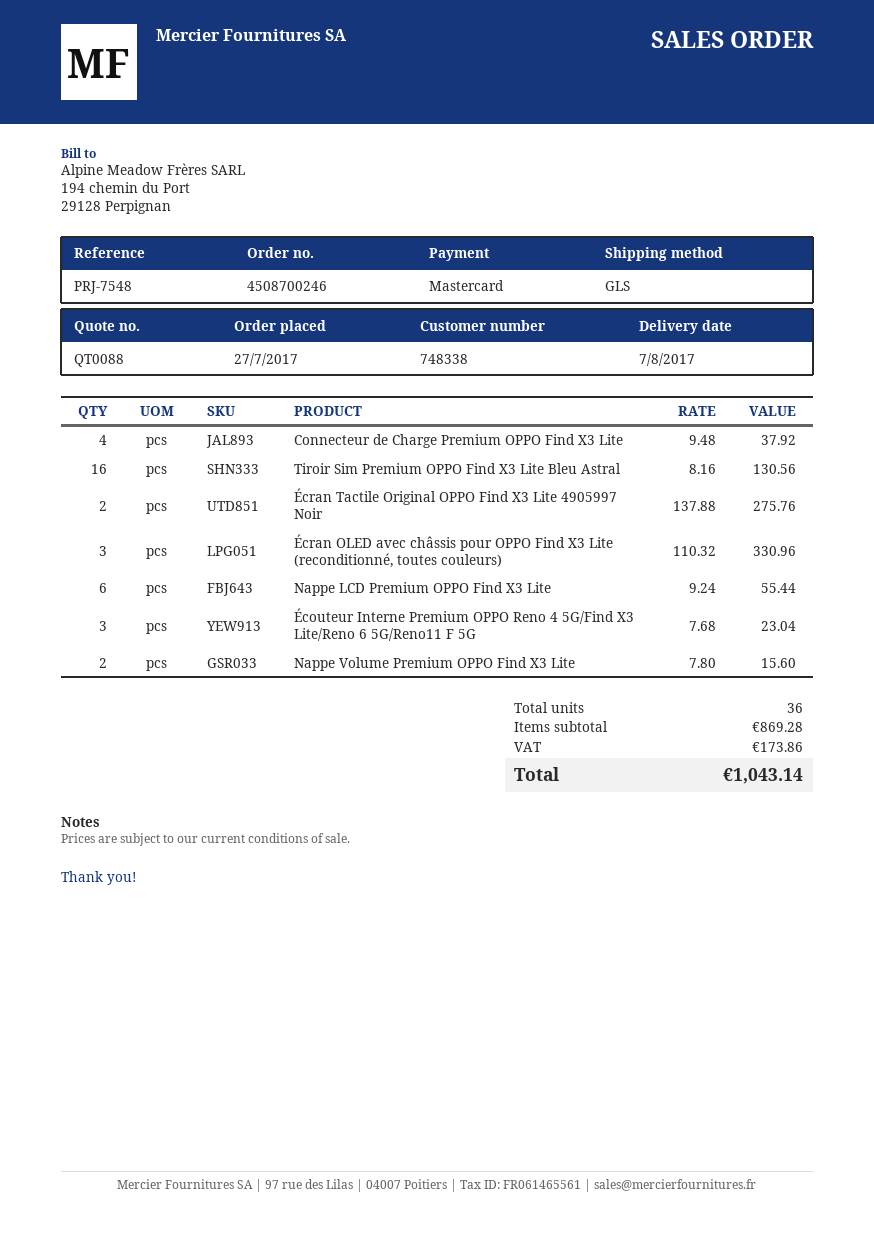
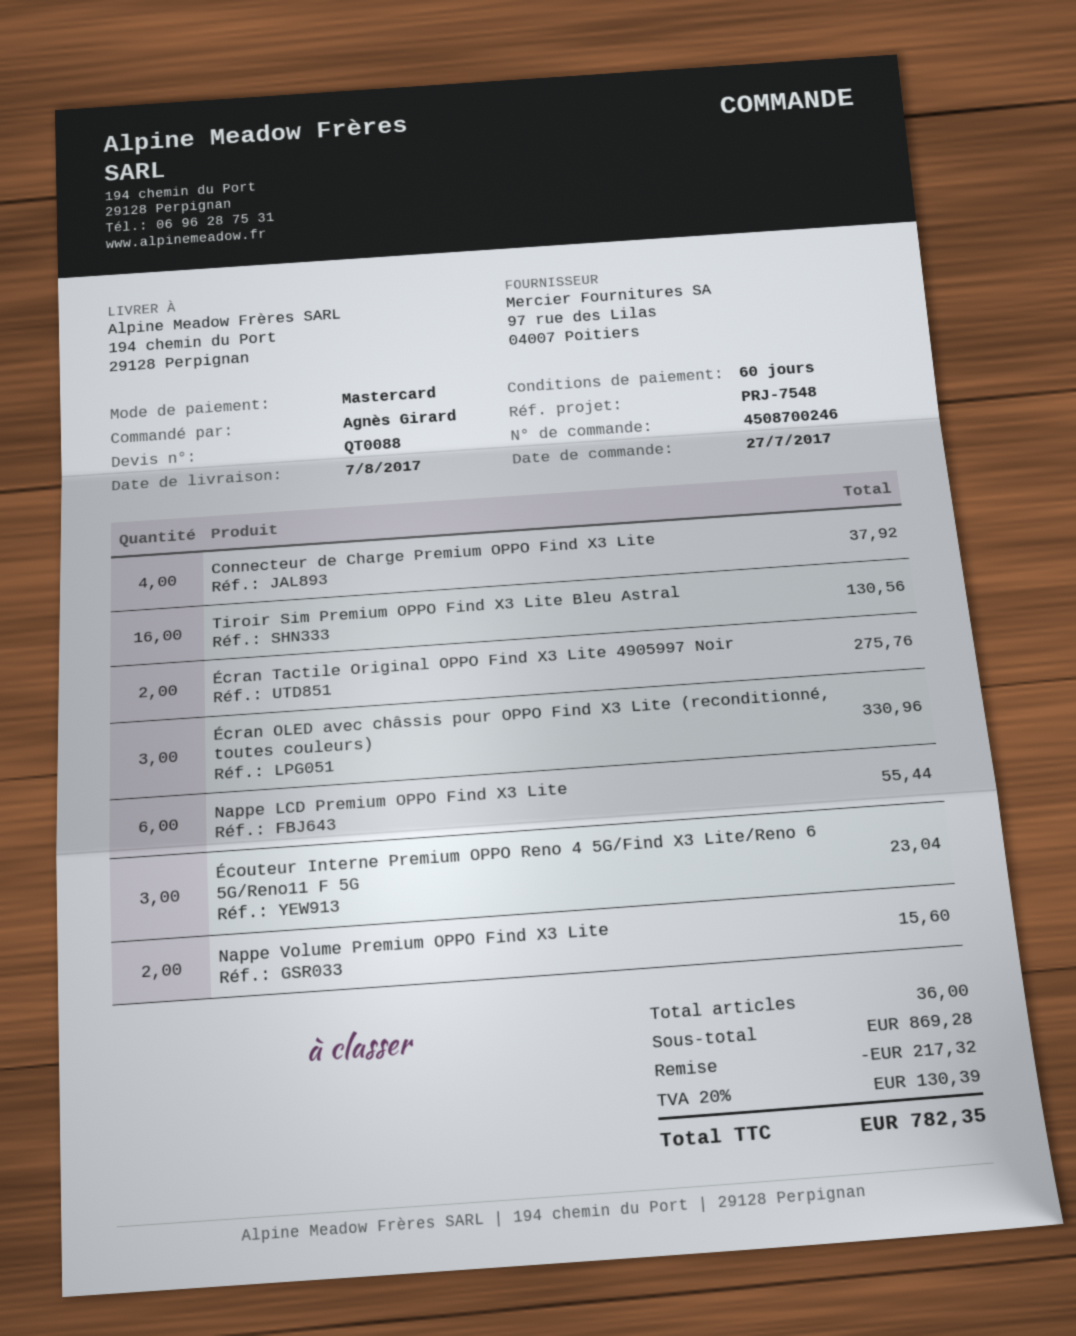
discount: none -> 217.32
tax: 173.86 -> 130.39
total: 1043.14 -> 782.35

